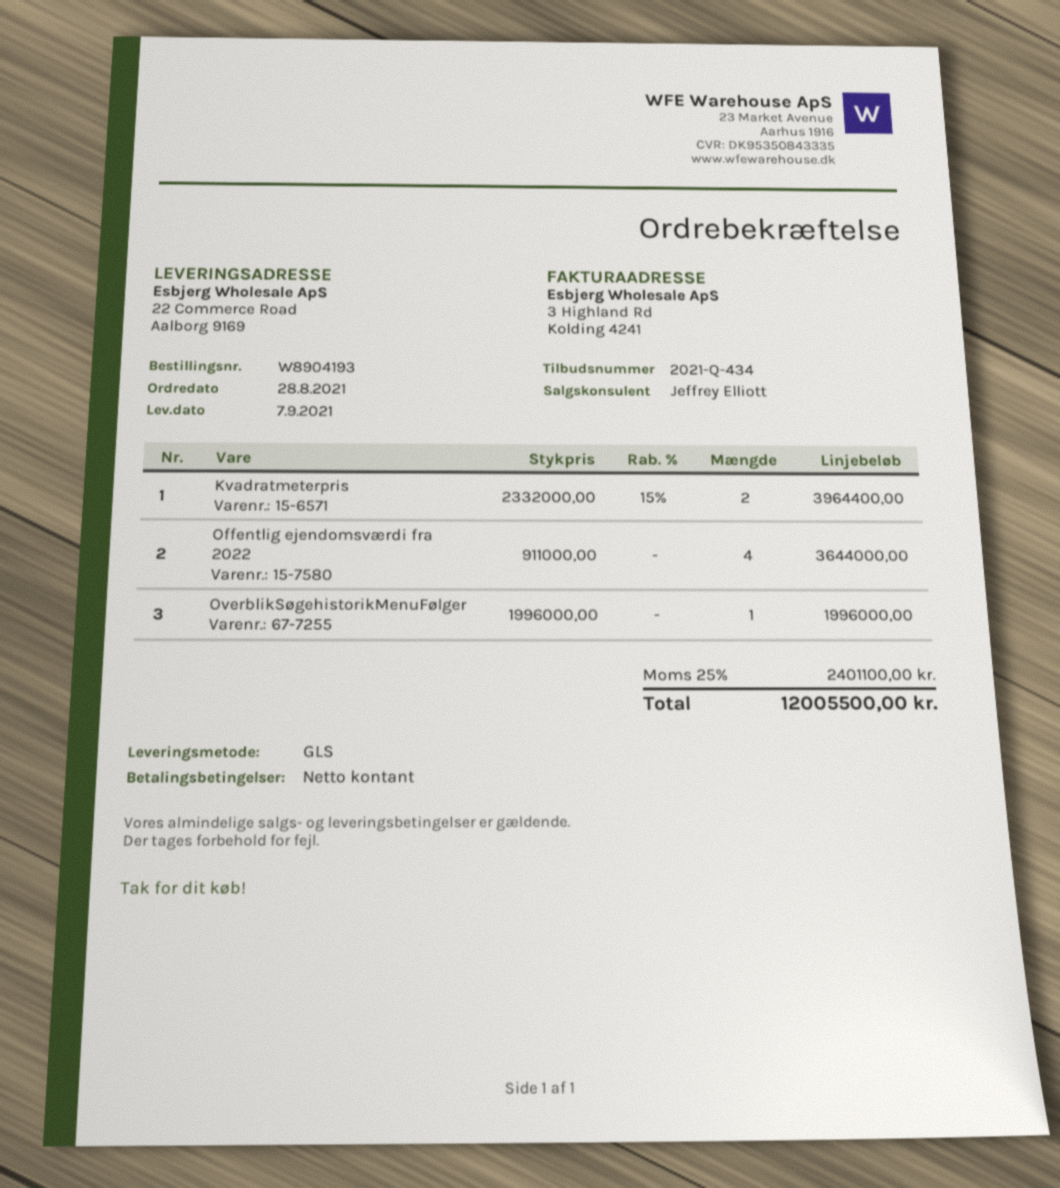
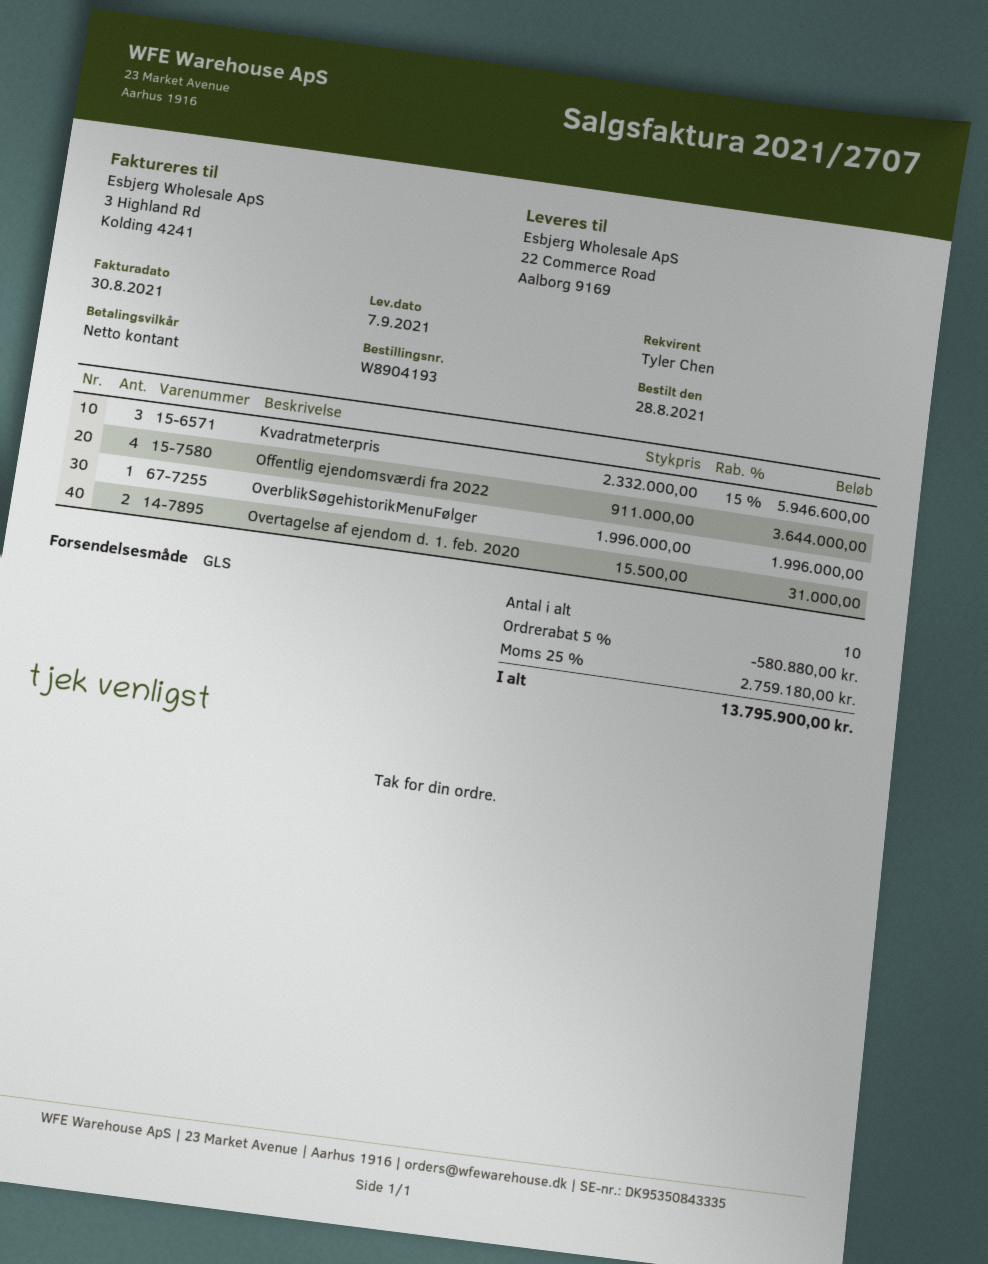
Kvadratmeterpris: 2 x 2332000.00 - 15% = 3964400.00 -> 3 x 2332000.00 - 15% = 5946600.00
Overtagelse af ejendom d. 1. feb. 2020: none -> 2 x 15500.00 = 31000.00
discount: none -> 5% = 580880.00
tax: 25% = 2401100.00 -> 25% = 2759180.00
total: 12005500.00 -> 13795900.00

